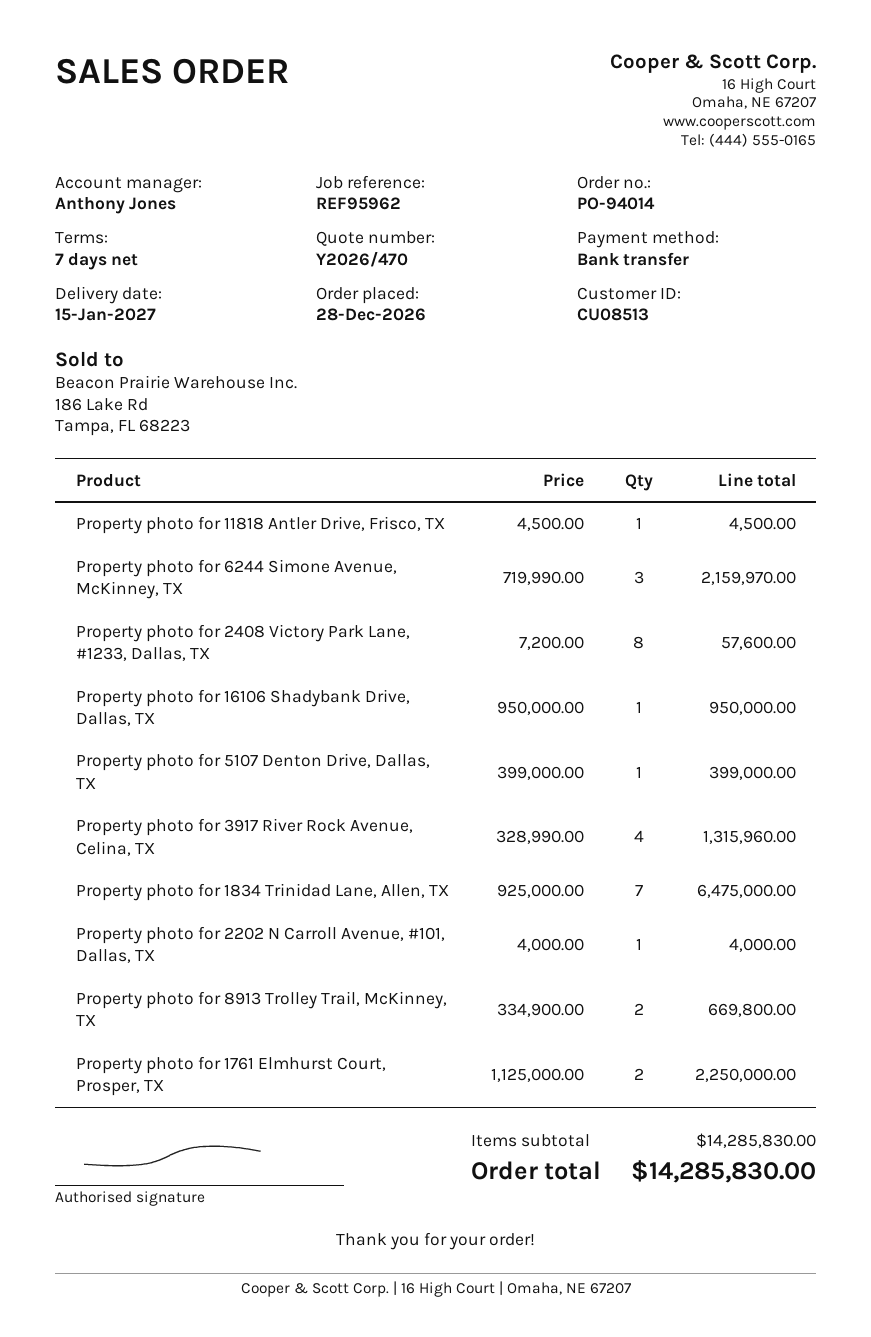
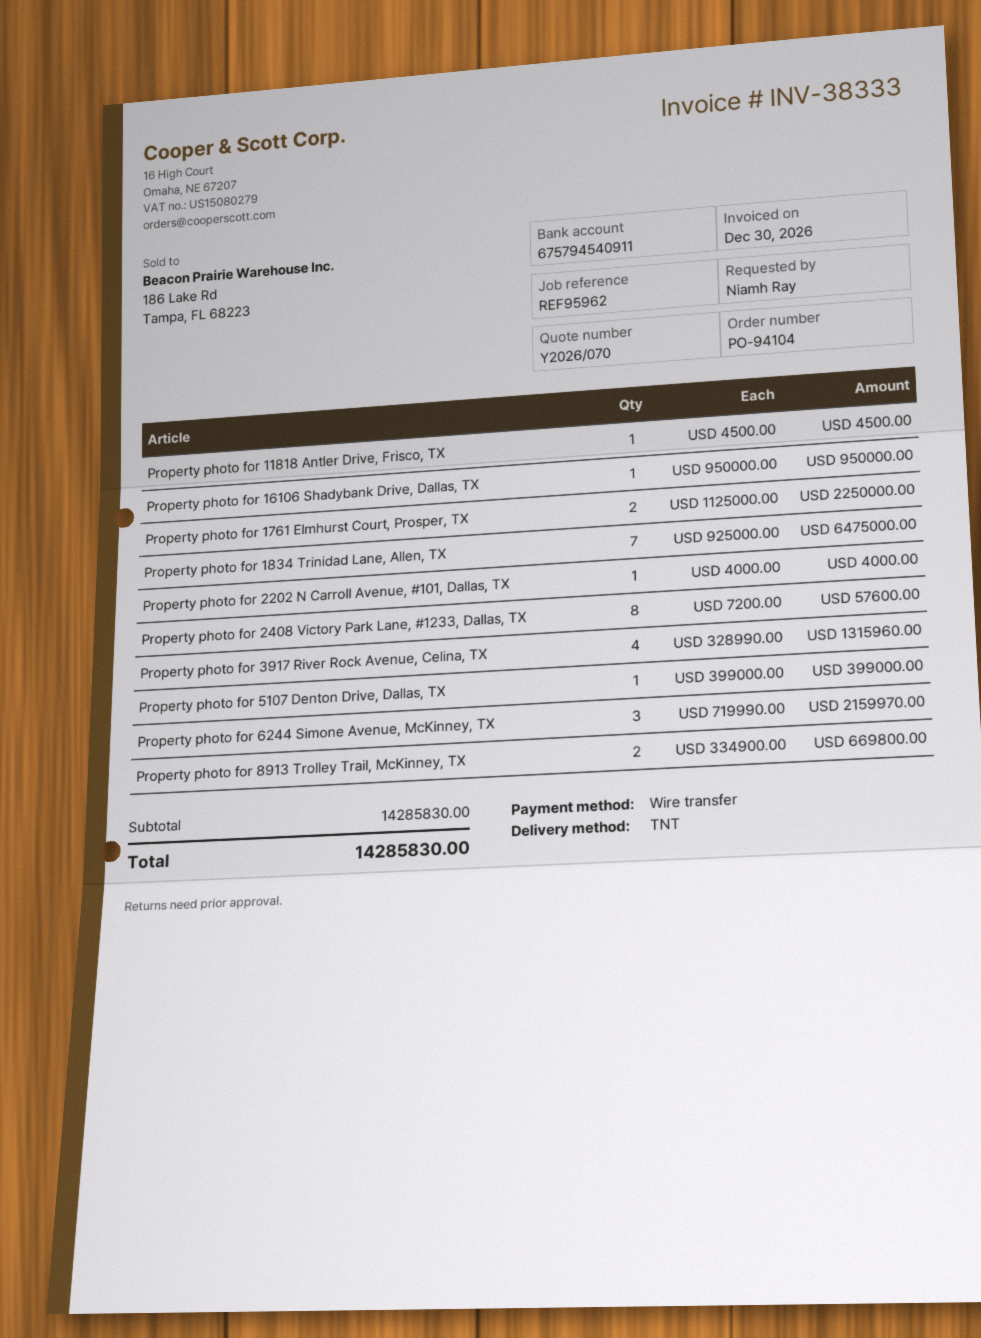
quote number: Y2026/470 -> Y2026/070
order number: PO-94014 -> PO-94104

